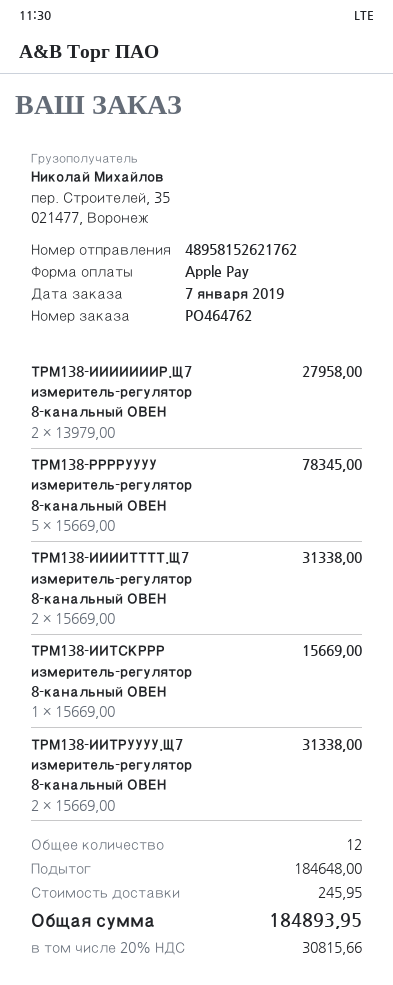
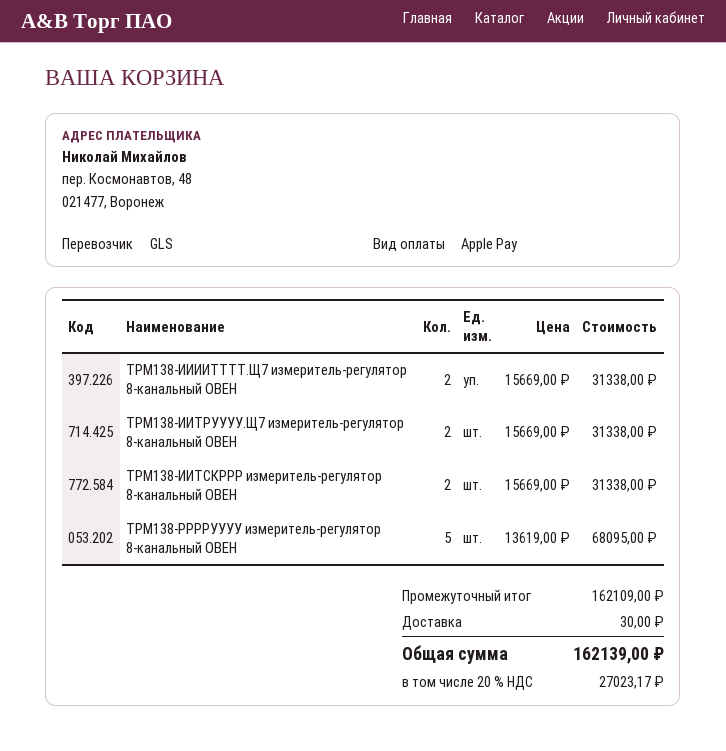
ТРМ138-ИИИИИИИР.Щ7 измеритель-регулятор 8-канальный ОВЕН: 2 x 13979.00 = 27958.00 -> none
ТРМ138-РРРРУУУУ измеритель-регулятор 8-канальный ОВЕН: 5 x 15669.00 = 78345.00 -> 5 x 13619.00 = 68095.00
ТРМ138-ИИТСКРРР измеритель-регулятор 8-канальный ОВЕН: 1 x 15669.00 = 15669.00 -> 2 x 15669.00 = 31338.00
subtotal: 184648.00 -> 162109.00
shipping: 245.95 -> 30.00
tax: 20% = 30815.66 -> 20% = 27023.17
total: 184893.95 -> 162139.00

